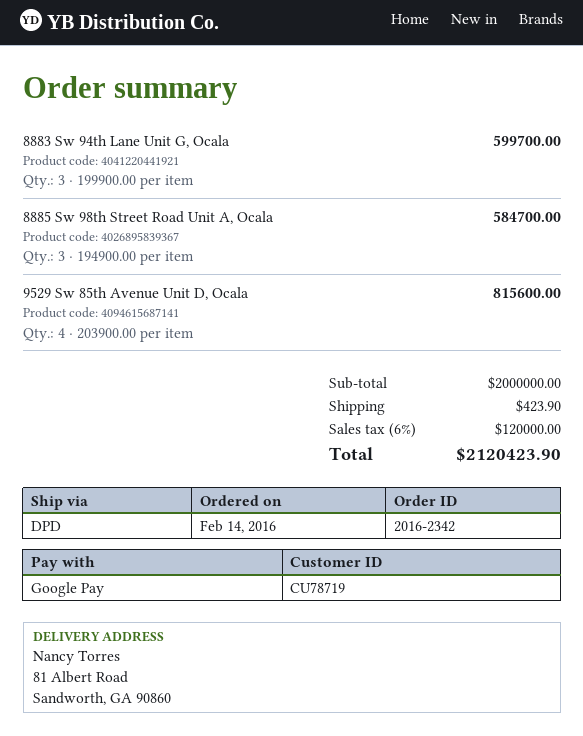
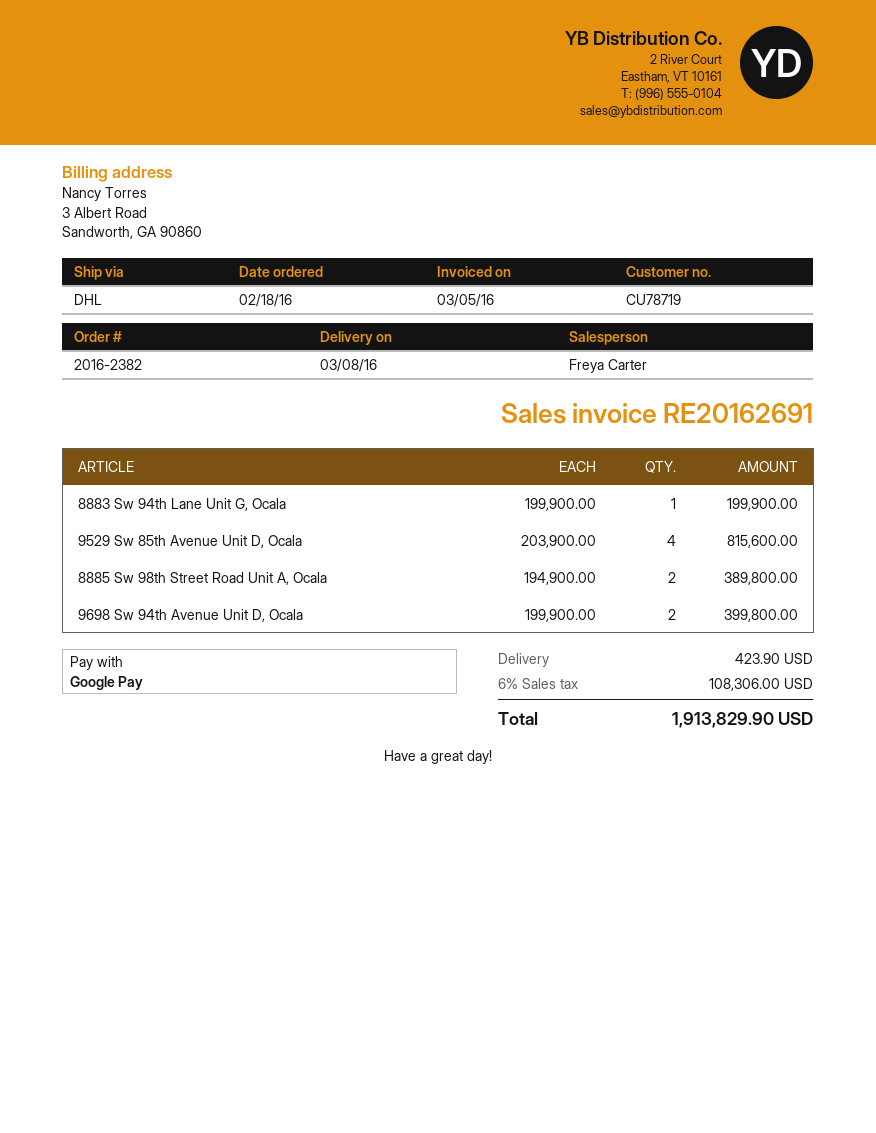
order number: 2016-2342 -> 2016-2382
order date: 2016-02-14 -> 2016-02-18
shipping method: DPD -> DHL
8883 Sw 94th Lane Unit G, Ocala: 3 x 199900.00 = 599700.00 -> 1 x 199900.00 = 199900.00
8885 Sw 98th Street Road Unit A, Ocala: 3 x 194900.00 = 584700.00 -> 2 x 194900.00 = 389800.00
9698 Sw 94th Avenue Unit D, Ocala: none -> 2 x 199900.00 = 399800.00
tax: 6% = 120000.00 -> 6% = 108306.00
total: 2120423.90 -> 1913829.90

